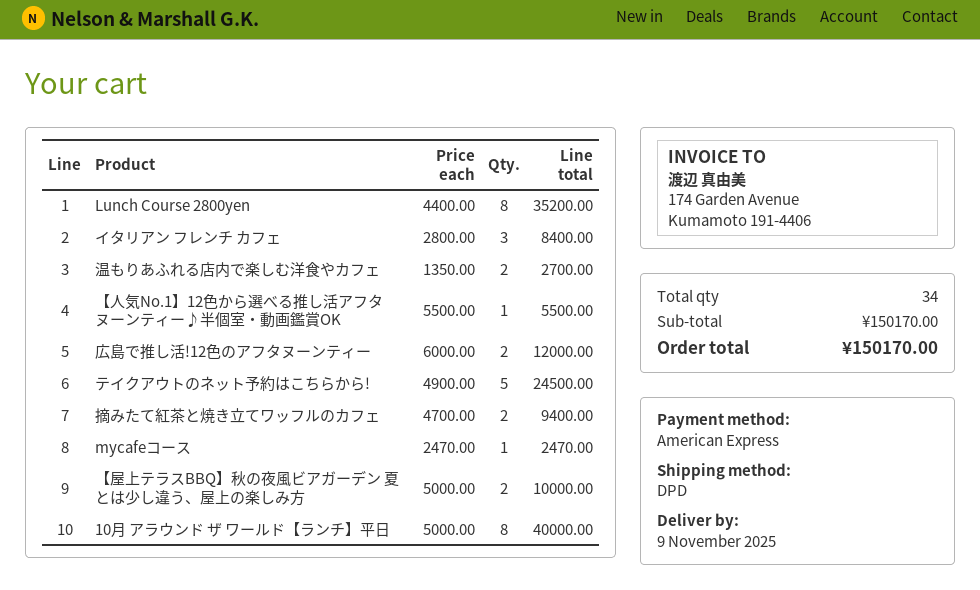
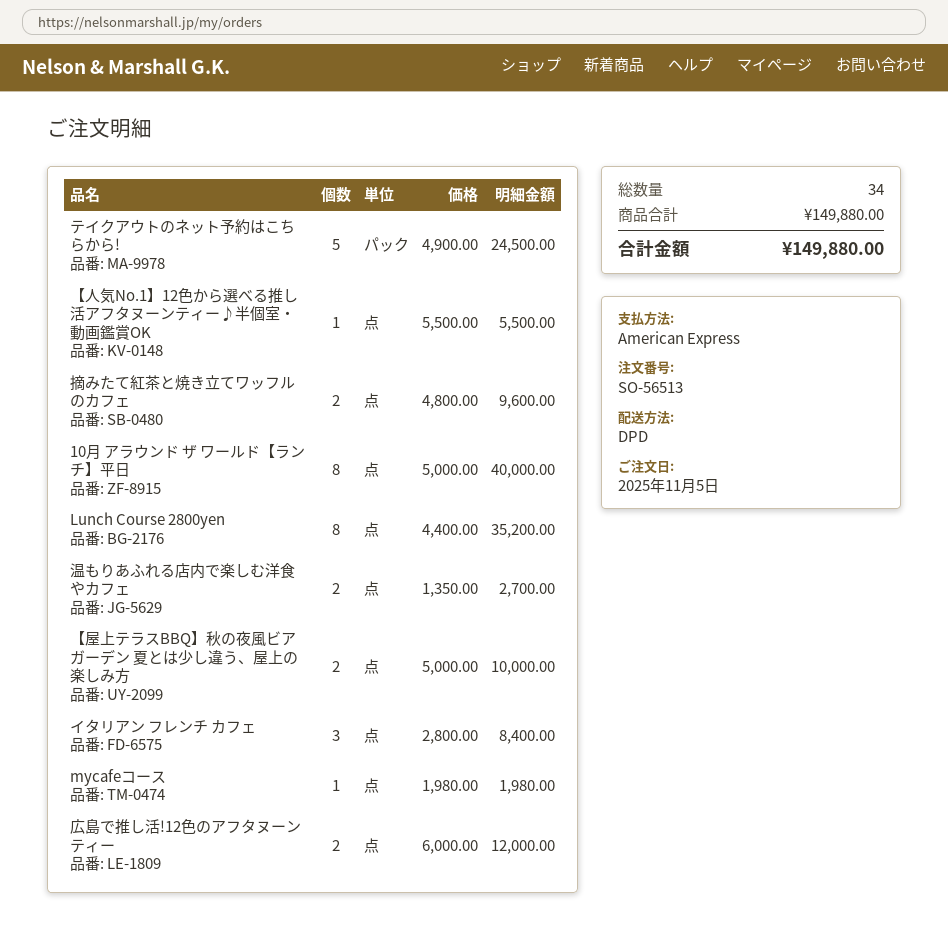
摘みたて紅茶と焼き立てワッフルのカフェ: 2 x 4700.00 = 9400.00 -> 2 x 4800.00 = 9600.00
mycafeコース: 1 x 2470.00 = 2470.00 -> 1 x 1980.00 = 1980.00
subtotal: 150170.00 -> 149880.00
total: 150170.00 -> 149880.00

